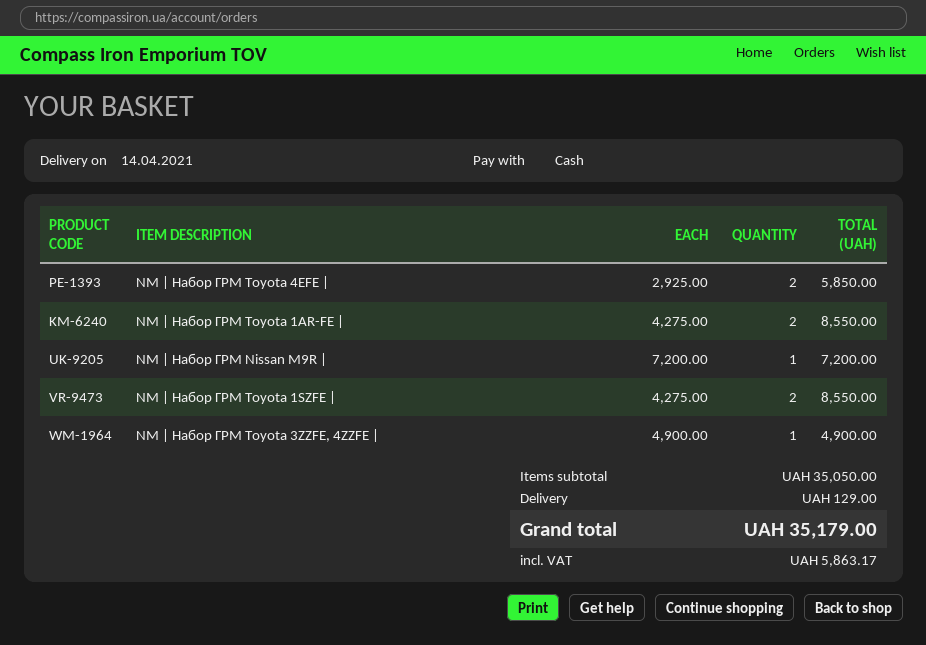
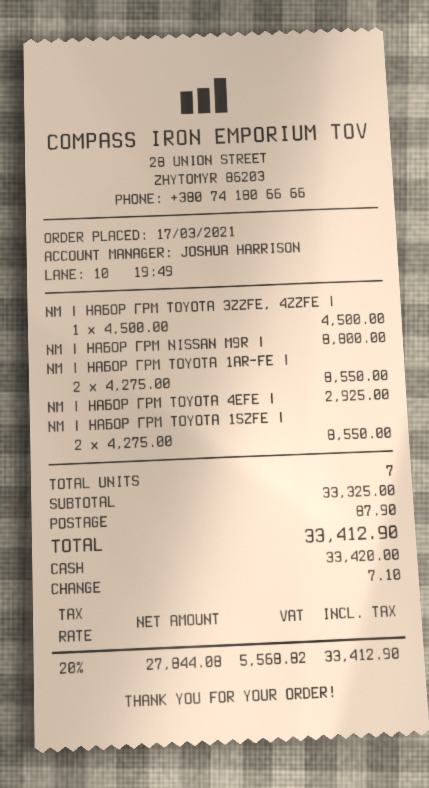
NM | Набор ГРМ Toyota 4EFE |: 2 x 2925.00 = 5850.00 -> 1 x 2925.00 = 2925.00
NM | Набор ГРМ Nissan M9R |: 1 x 7200.00 = 7200.00 -> 1 x 8800.00 = 8800.00
NM | Набор ГРМ Toyota 3ZZFE, 4ZZFE |: 1 x 4900.00 = 4900.00 -> 1 x 4500.00 = 4500.00
subtotal: 35050.00 -> 33325.00
shipping: 129.00 -> 87.90
tax: 5863.17 -> 5568.82
total: 35179.00 -> 33412.90

